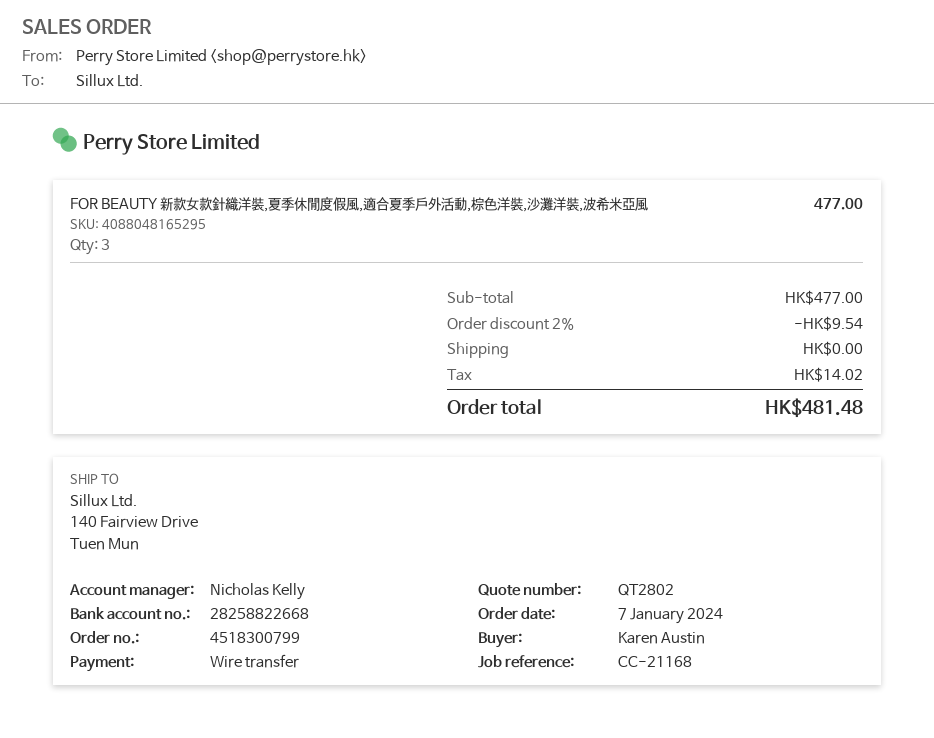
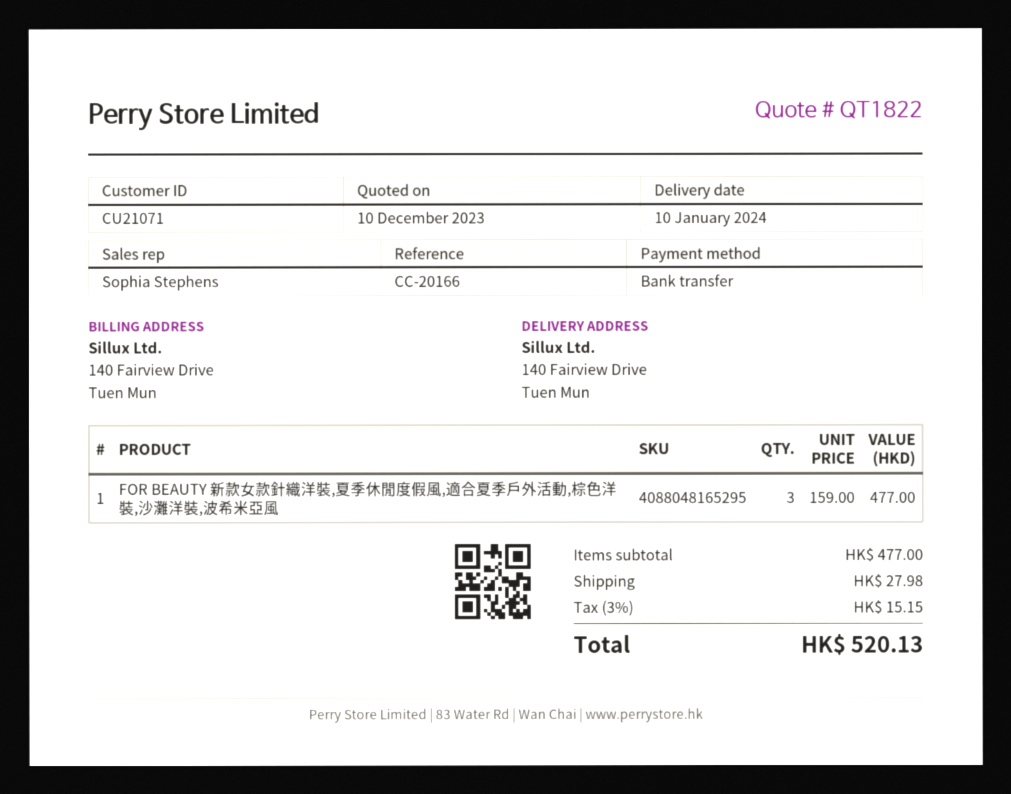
quote number: QT2802 -> QT1822
reference: CC-21168 -> CC-20166
sales rep: Nicholas Kelly -> Sophia Stephens
discount: 2% = 9.54 -> none
shipping: 0.00 -> 27.98
tax: 14.02 -> 15.15
total: 481.48 -> 520.13

